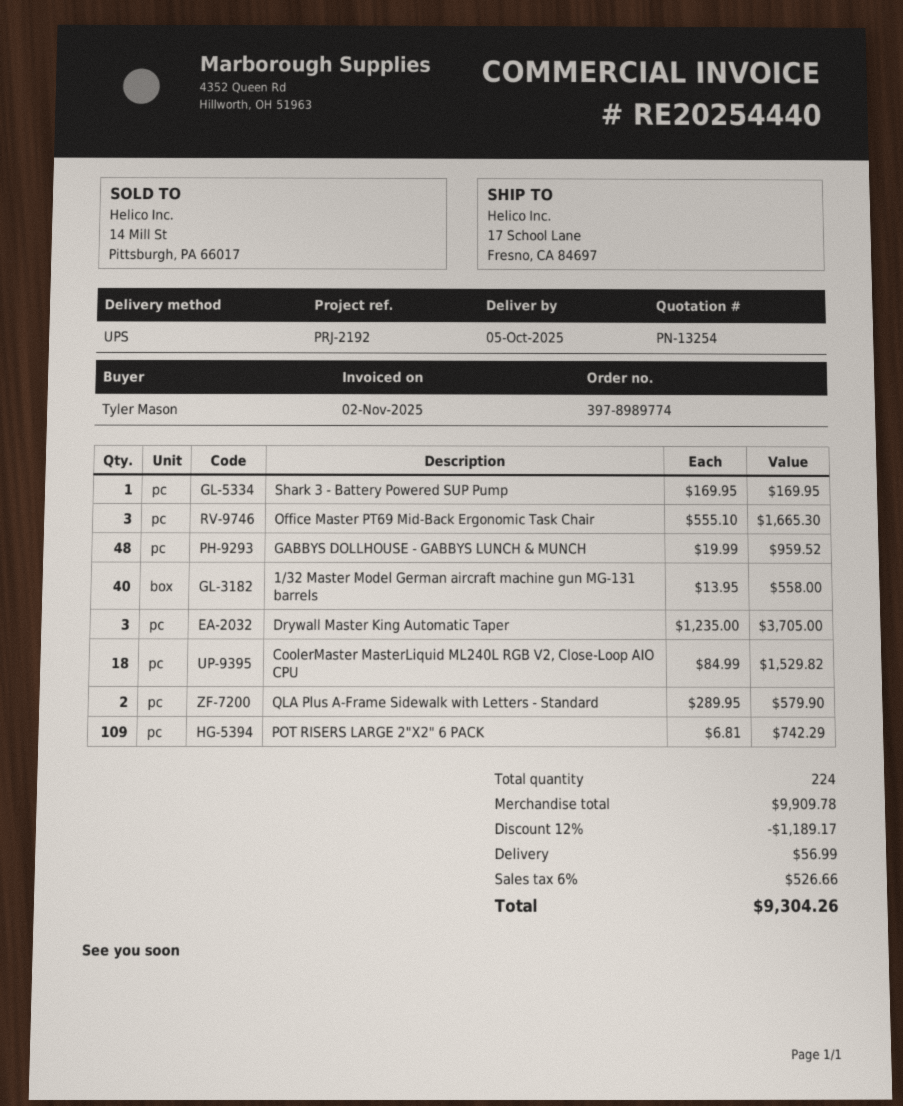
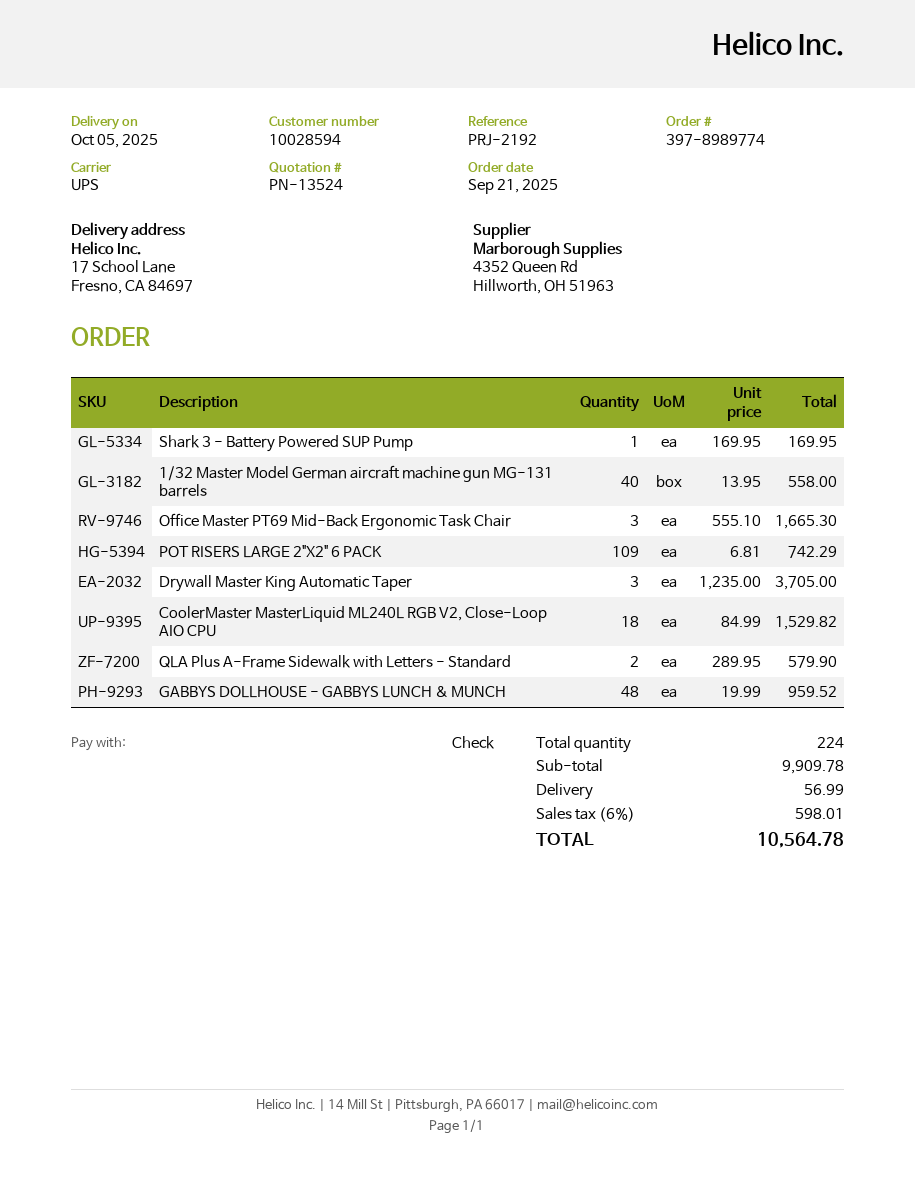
quote number: PN-13254 -> PN-13524
discount: 12% = 1189.17 -> none
tax: 6% = 526.66 -> 6% = 598.01
total: 9304.26 -> 10564.78

